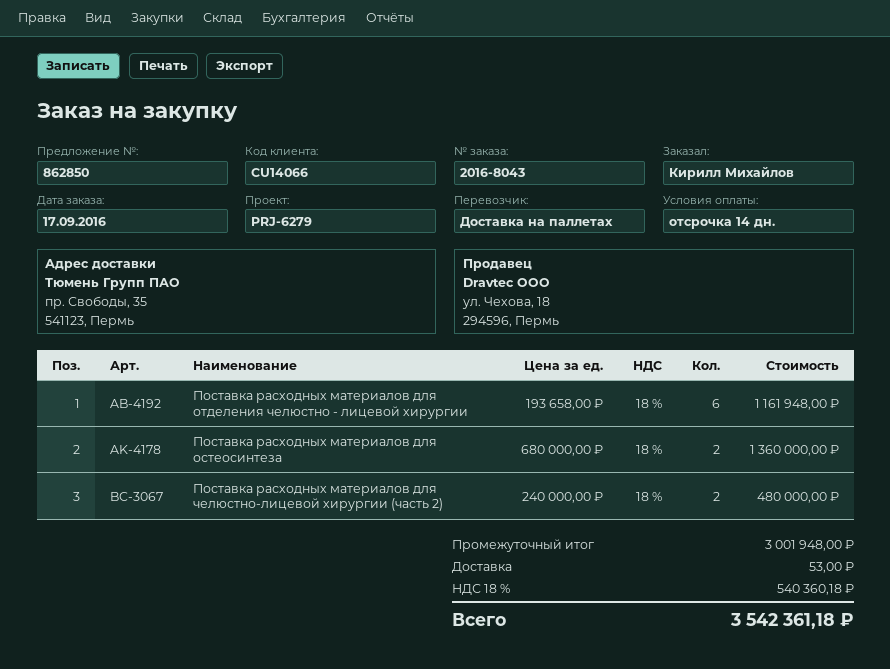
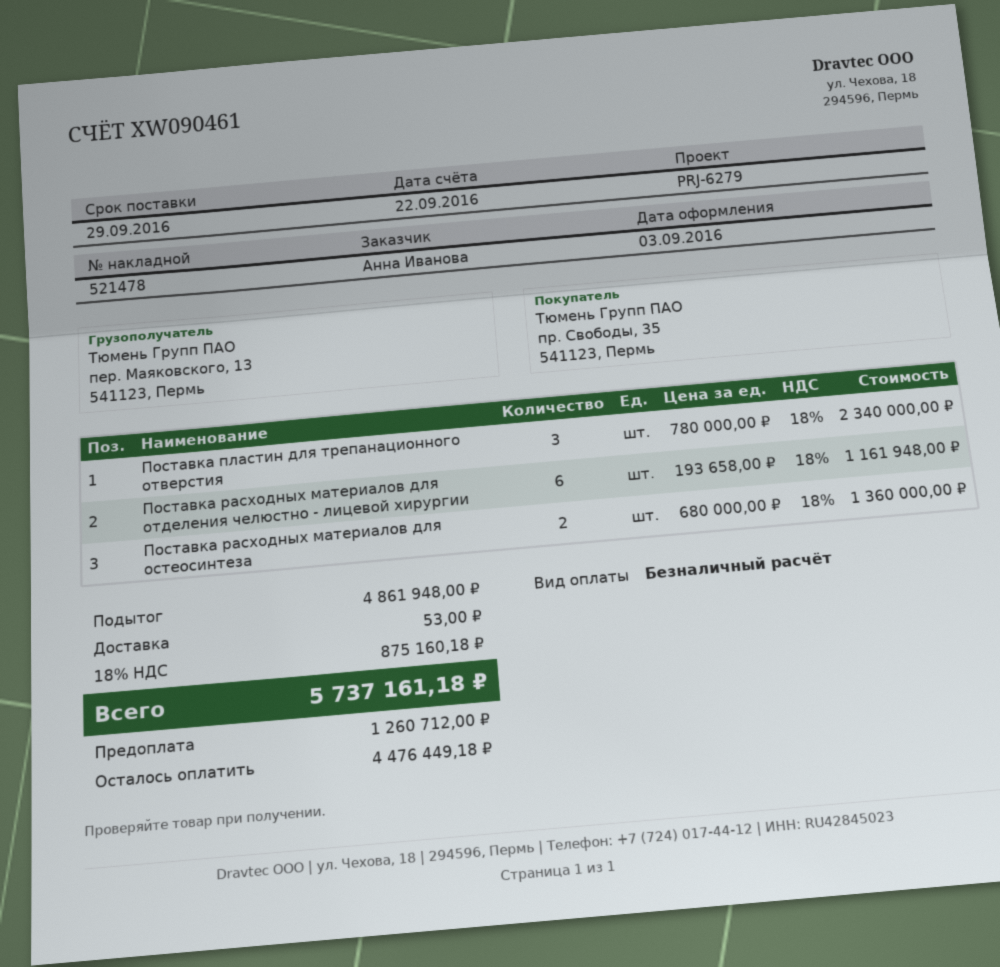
order date: 2016-09-17 -> 2016-09-03
ordered by: Кирилл Михайлов -> Анна Иванова
ship to: пр. Свободы, 35, 541123, Пермь -> пер. Маяковского, 13, 541123, Пермь
Поставка расходных материалов для челюстно-лицевой хирургии (часть 2): 2 x 240000.00 = 480000.00 -> none
Поставка пластин для трепанационного отверстия: none -> 3 x 780000.00 = 2340000.00
subtotal: 3001948.00 -> 4861948.00
tax: 18% = 540360.18 -> 18% = 875160.18
total: 3542361.18 -> 5737161.18

